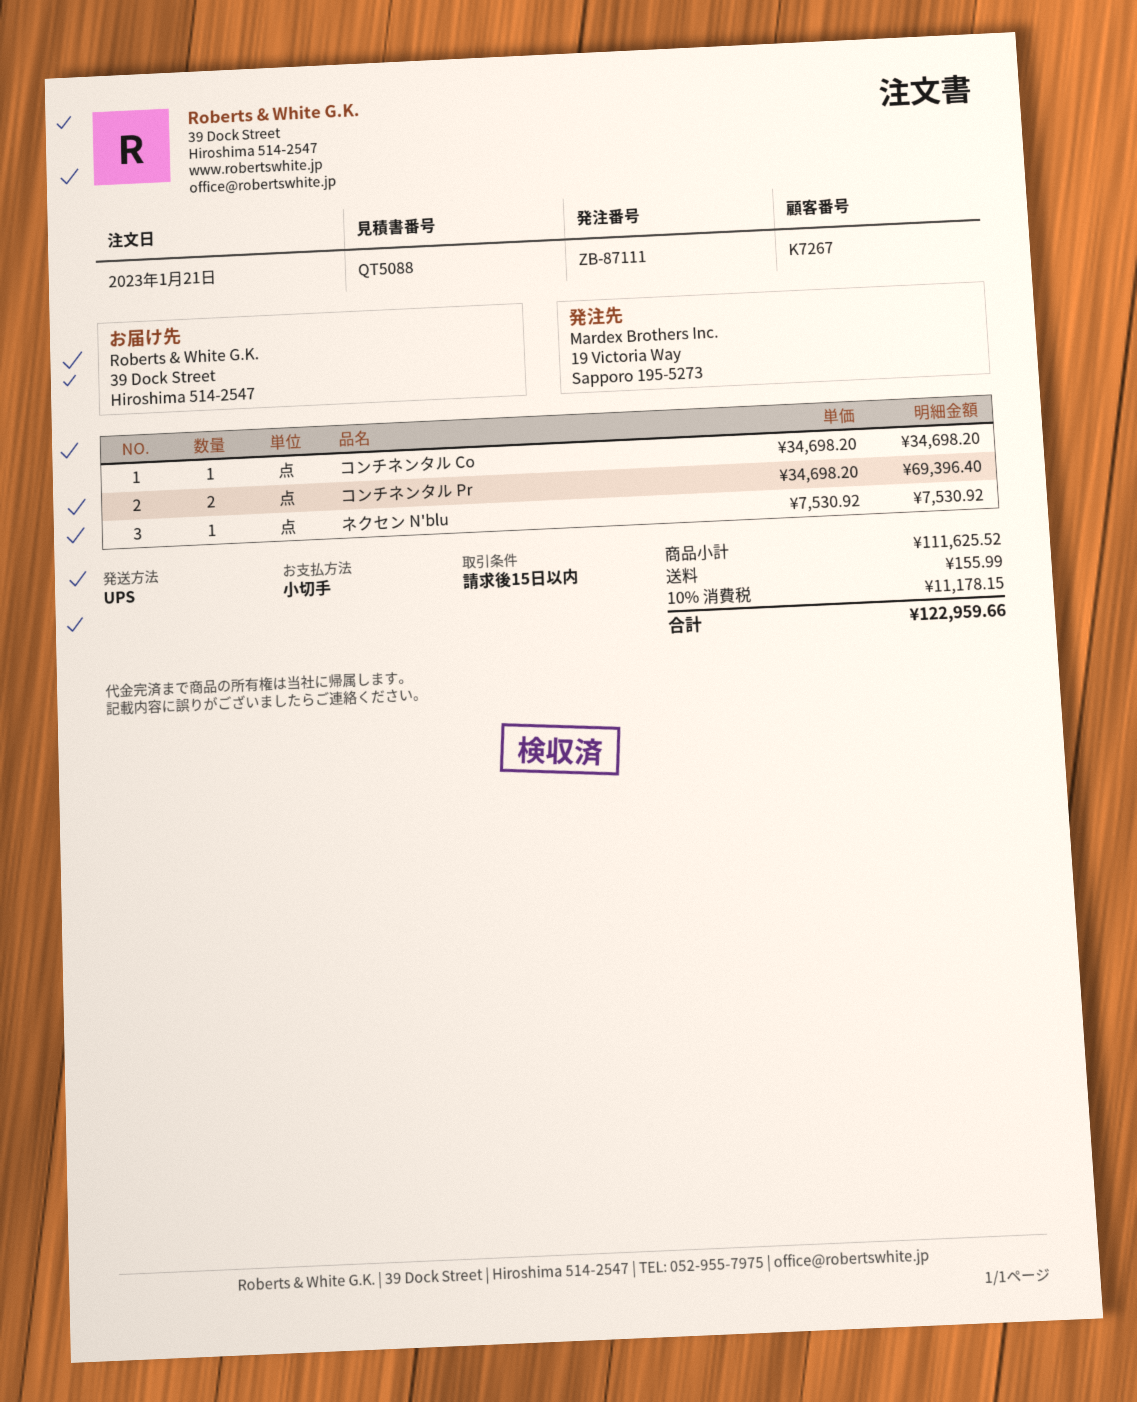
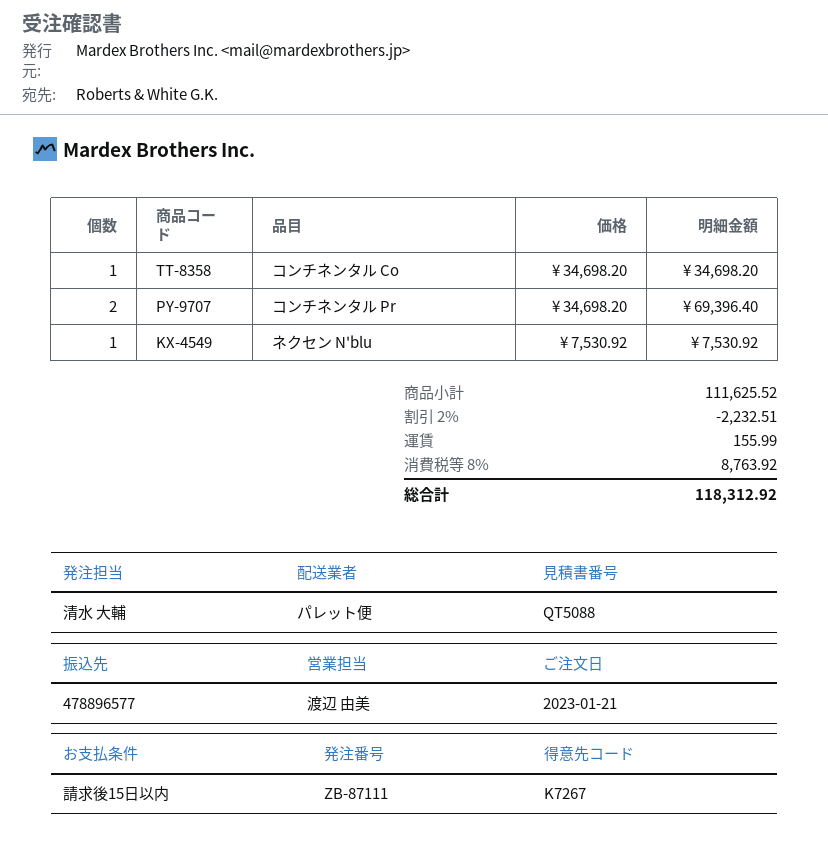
shipping method: UPS -> pallet freight
discount: none -> 2% = 2232.51
tax: 10% = 11178.15 -> 8% = 8763.92
total: 122959.66 -> 118312.92

